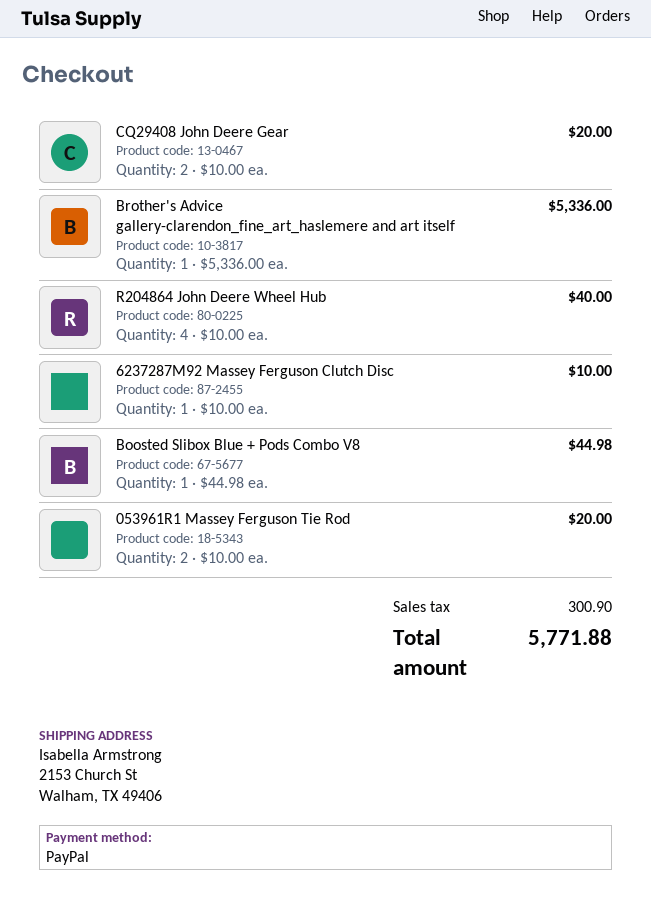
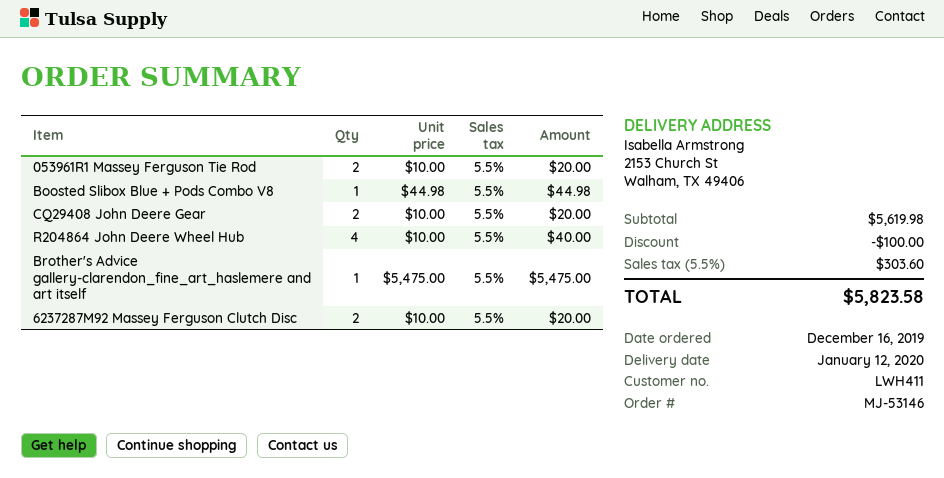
Brother's Advice gallery-clarendon_fine_art_haslemere and art itself: 1 x 5336.00 = 5336.00 -> 1 x 5475.00 = 5475.00
6237287M92 Massey Ferguson Clutch Disc: 1 x 10.00 = 10.00 -> 2 x 10.00 = 20.00
discount: none -> 100.00
tax: 300.90 -> 303.60
total: 5771.88 -> 5823.58

